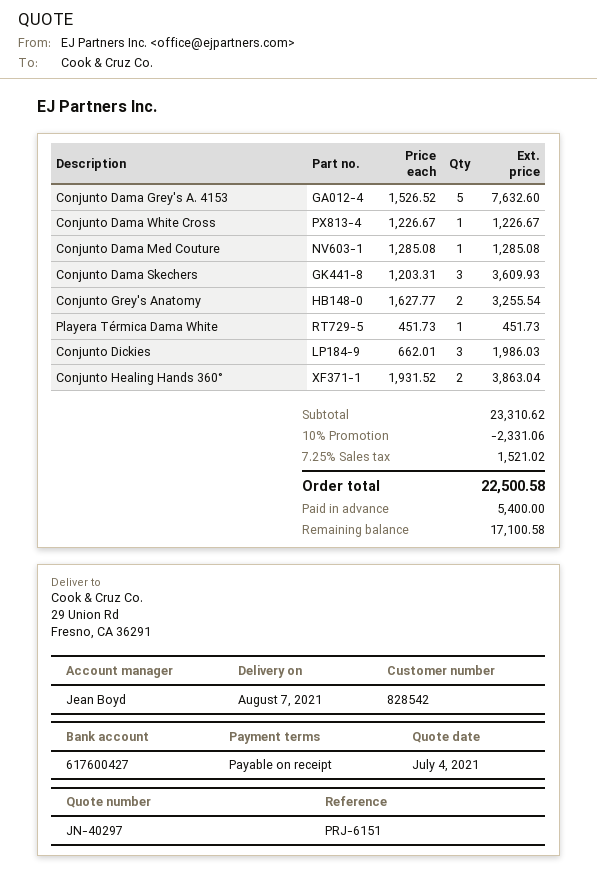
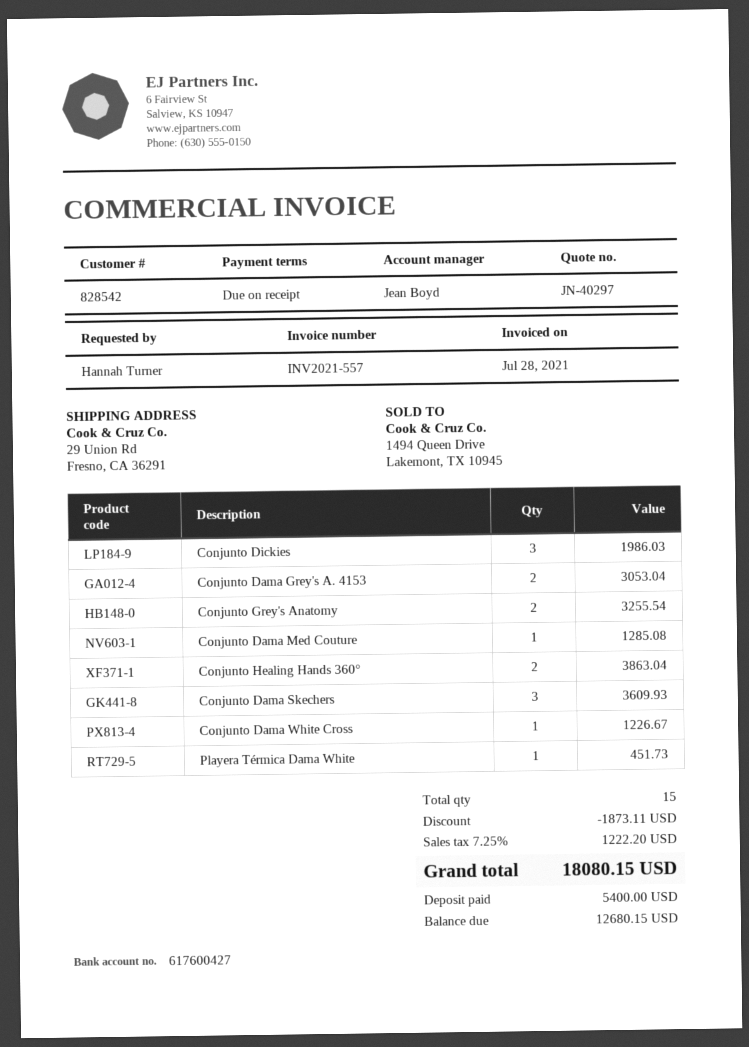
Conjunto Dama Grey's A. 4153: 5 for 7632.60 -> 2 for 3053.04
discount: 2331.06 -> 1873.11
tax: 7.25% = 1521.02 -> 7.25% = 1222.20
total: 22500.58 -> 18080.15
balance: 17100.58 -> 12680.15

